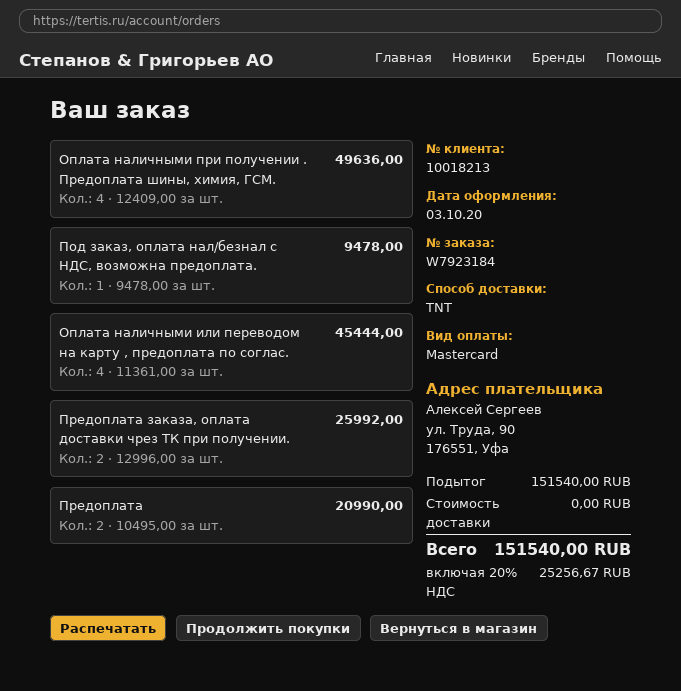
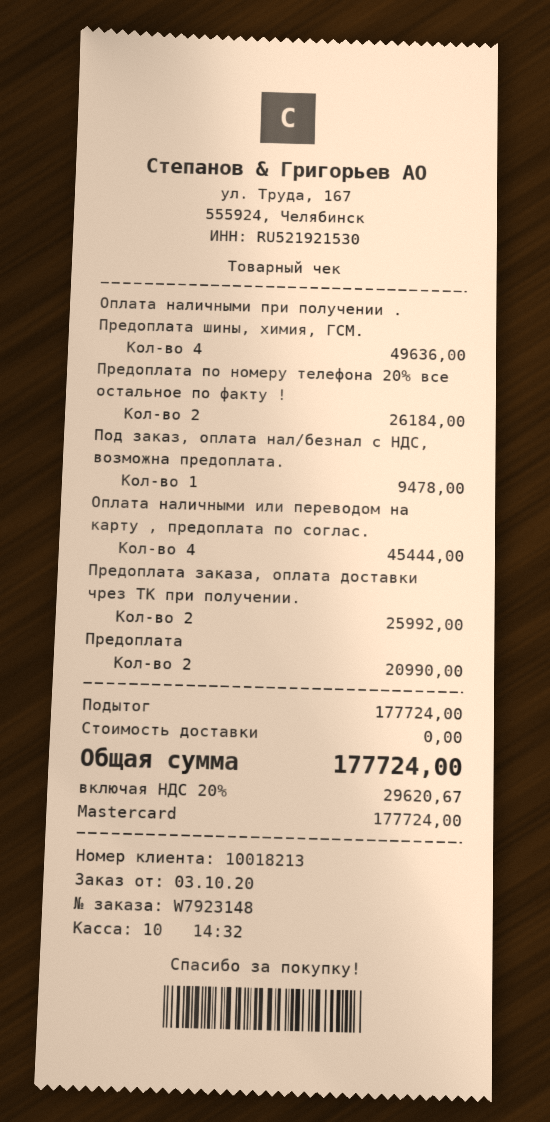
order number: W7923184 -> W7923148
Предоплата по номеру телефона 20% все остальное по факту !: none -> 2 for 26184.00
subtotal: 151540.00 -> 177724.00
tax: 20% = 25256.67 -> 20% = 29620.67
total: 151540.00 -> 177724.00

